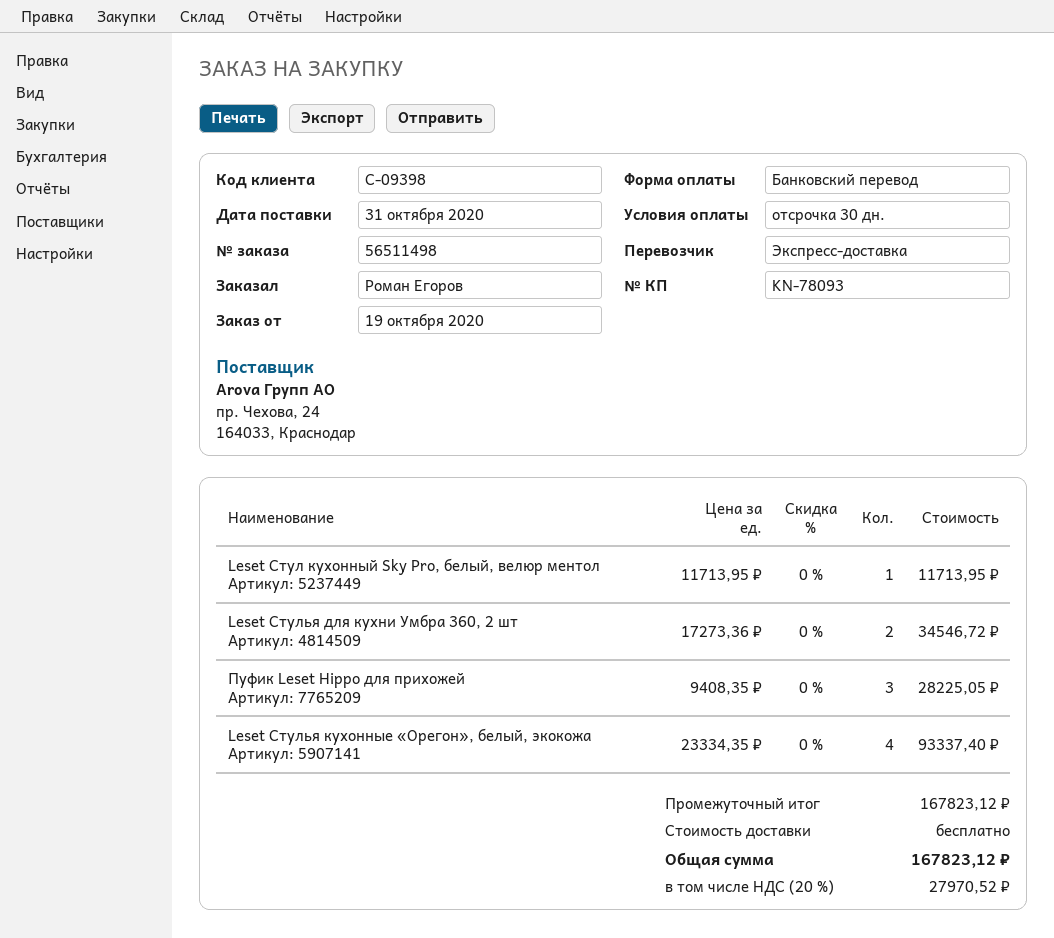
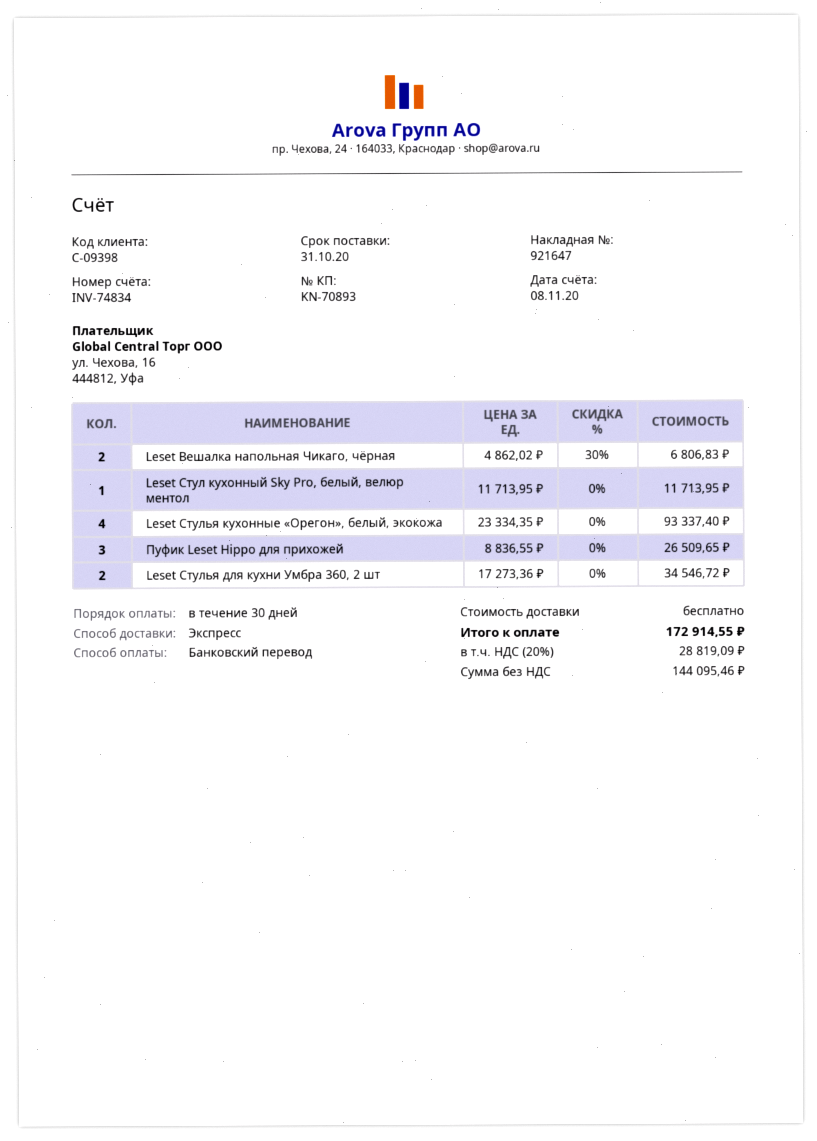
quote number: KN-78093 -> KN-70893
Пуфик Leset Hippo для прихожей: 3 x 9408.35 = 28225.05 -> 3 x 8836.55 = 26509.65
Leset Вешалка напольная Чикаго, чёрная: none -> 2 x 4862.02 - 30% = 6806.83
tax: 20% = 27970.52 -> 20% = 28819.09
total: 167823.12 -> 172914.55

